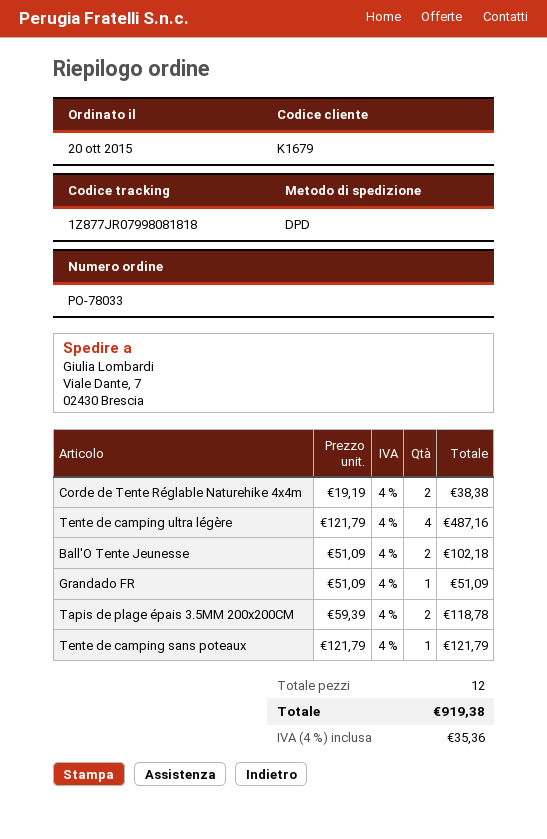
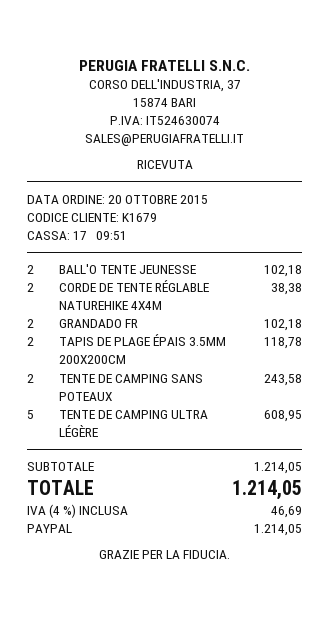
Tente de camping ultra légère: 4 for 487.16 -> 5 for 608.95
Grandado FR: 1 for 51.09 -> 2 for 102.18
Tente de camping sans poteaux: 1 for 121.79 -> 2 for 243.58
tax: 4% = 35.36 -> 4% = 46.69
total: 919.38 -> 1214.05

